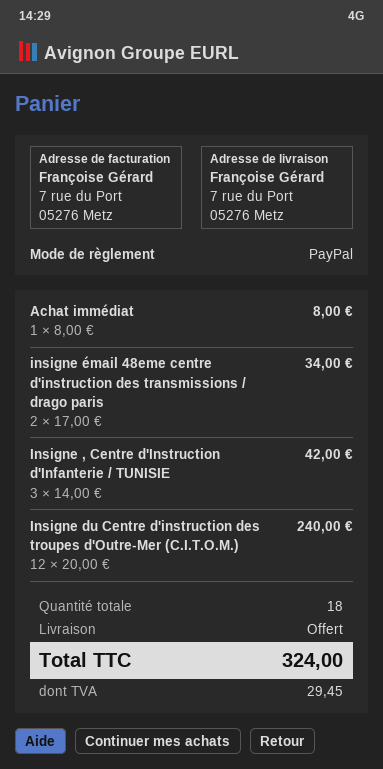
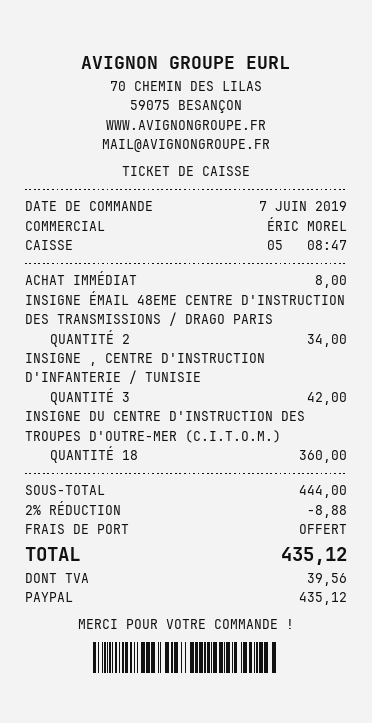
Insigne du Centre d'instruction des troupes d'Outre-Mer (C.I.T.O.M.): 12 for 240.00 -> 18 for 360.00
discount: none -> 2% = 8.88
tax: 29.45 -> 39.56
total: 324.00 -> 435.12

